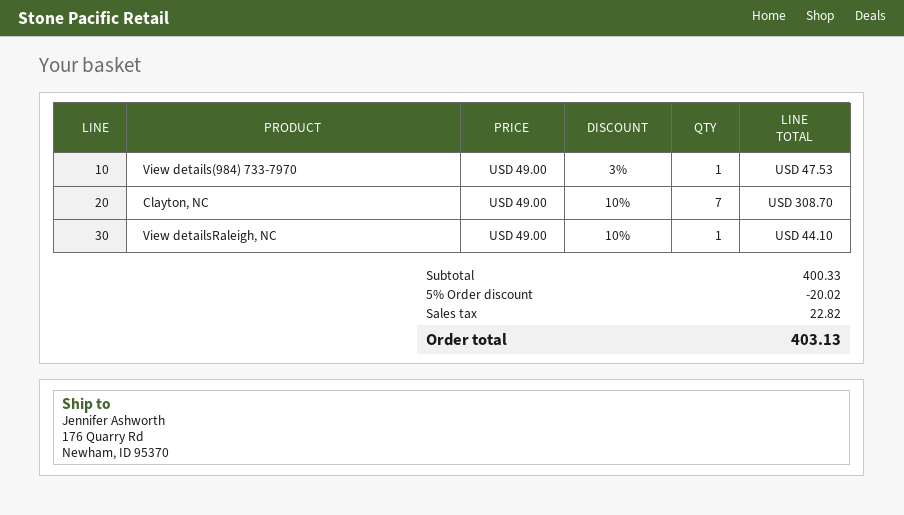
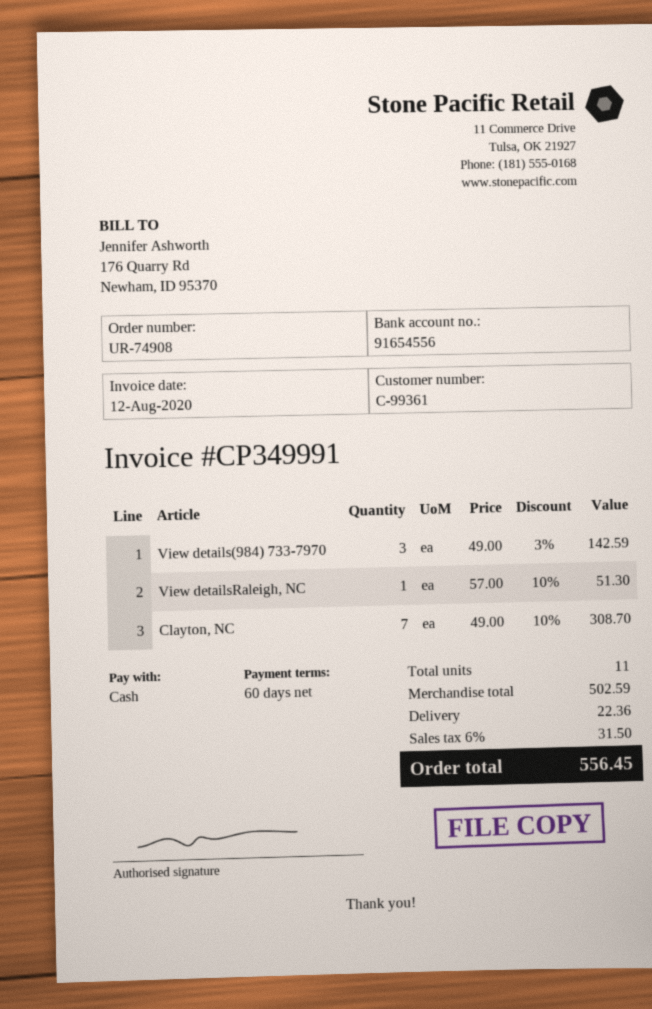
View details(984) 733-7970: 1 x 49.00 - 3% = 47.53 -> 3 x 49.00 - 3% = 142.59
View detailsRaleigh, NC: 1 x 49.00 - 10% = 44.10 -> 1 x 57.00 - 10% = 51.30
subtotal: 400.33 -> 502.59
discount: 5% = 20.02 -> none
shipping: none -> 22.36
tax: 22.82 -> 31.50
total: 403.13 -> 556.45

